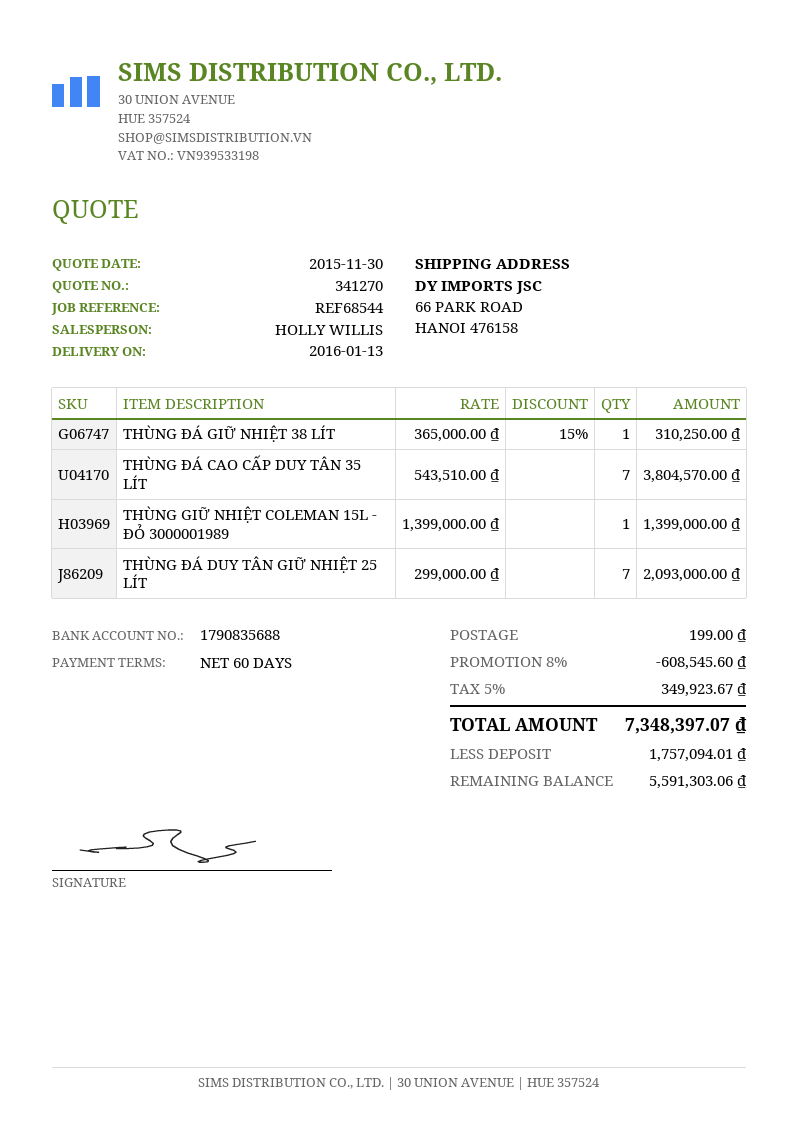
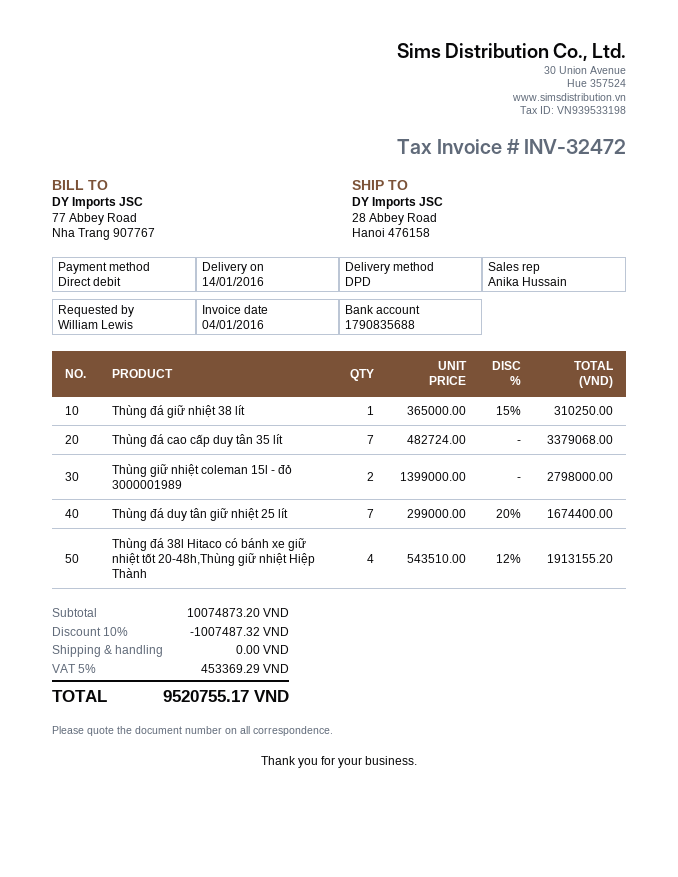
delivery date: 2016-01-13 -> 2016-01-14
sales rep: HOLLY WILLIS -> Anika Hussain
ship to: 66 PARK ROAD, HANOI 476158 -> 28 Abbey Road, Hanoi 476158
THÙNG ĐÁ CAO CẤP DUY TÂN 35 LÍT: 7 x 543510.00 = 3804570.00 -> 7 x 482724.00 = 3379068.00
THÙNG GIỮ NHIỆT COLEMAN 15L - ĐỎ 3000001989: 1 x 1399000.00 = 1399000.00 -> 2 x 1399000.00 = 2798000.00
THÙNG ĐÁ DUY TÂN GIỮ NHIỆT 25 LÍT: 7 x 299000.00 = 2093000.00 -> 7 x 299000.00 - 20% = 1674400.00
Thùng đá 38l Hitaco có bánh xe giữ nhiệt tốt 20-48h,Thùng giữ nhiệt Hiệp Thành: none -> 4 x 543510.00 - 12% = 1913155.20
discount: 8% = 608545.60 -> 10% = 1007487.32
shipping: 199.00 -> 0.00
tax: 5% = 349923.67 -> 5% = 453369.29
total: 7348397.07 -> 9520755.17

